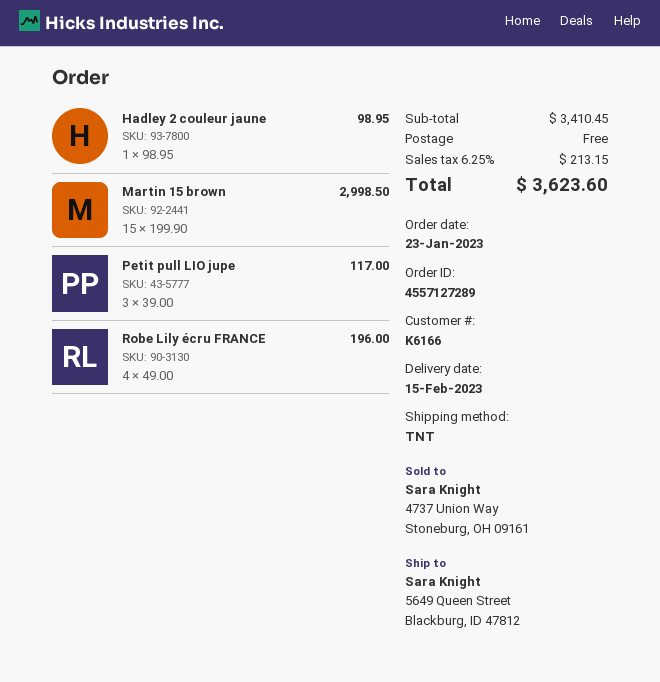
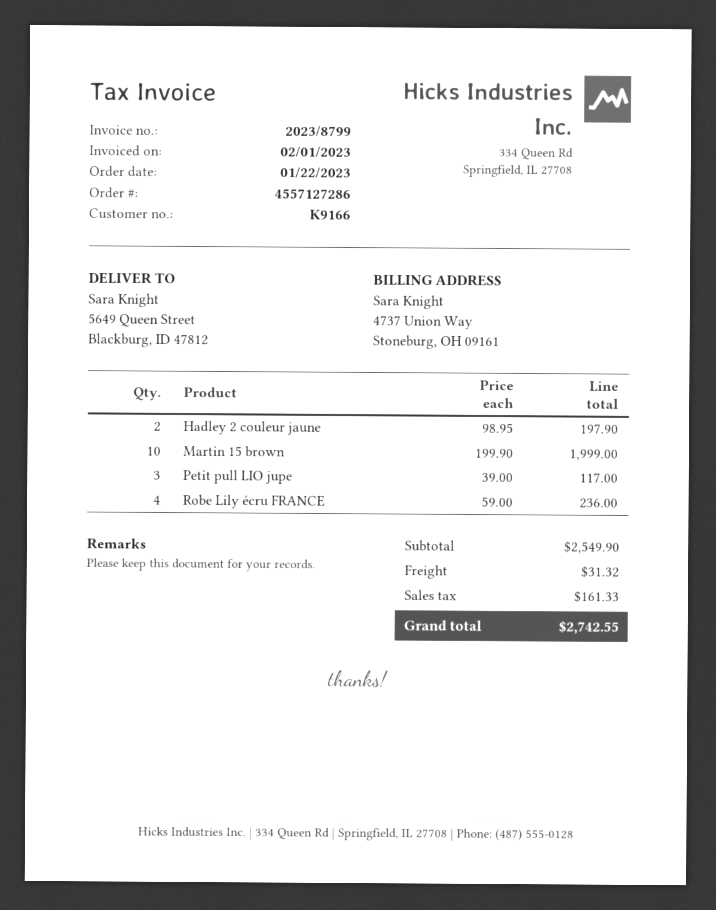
order number: 4557127289 -> 4557127286
order date: 2023-01-23 -> 2023-01-22
customer number: K6166 -> K9166
Hadley 2 couleur jaune: 1 x 98.95 = 98.95 -> 2 x 98.95 = 197.90
Martin 15 brown: 15 x 199.90 = 2998.50 -> 10 x 199.90 = 1999.00
Robe Lily écru FRANCE: 4 x 49.00 = 196.00 -> 4 x 59.00 = 236.00
subtotal: 3410.45 -> 2549.90
shipping: 0.00 -> 31.32
tax: 213.15 -> 161.33
total: 3623.60 -> 2742.55

